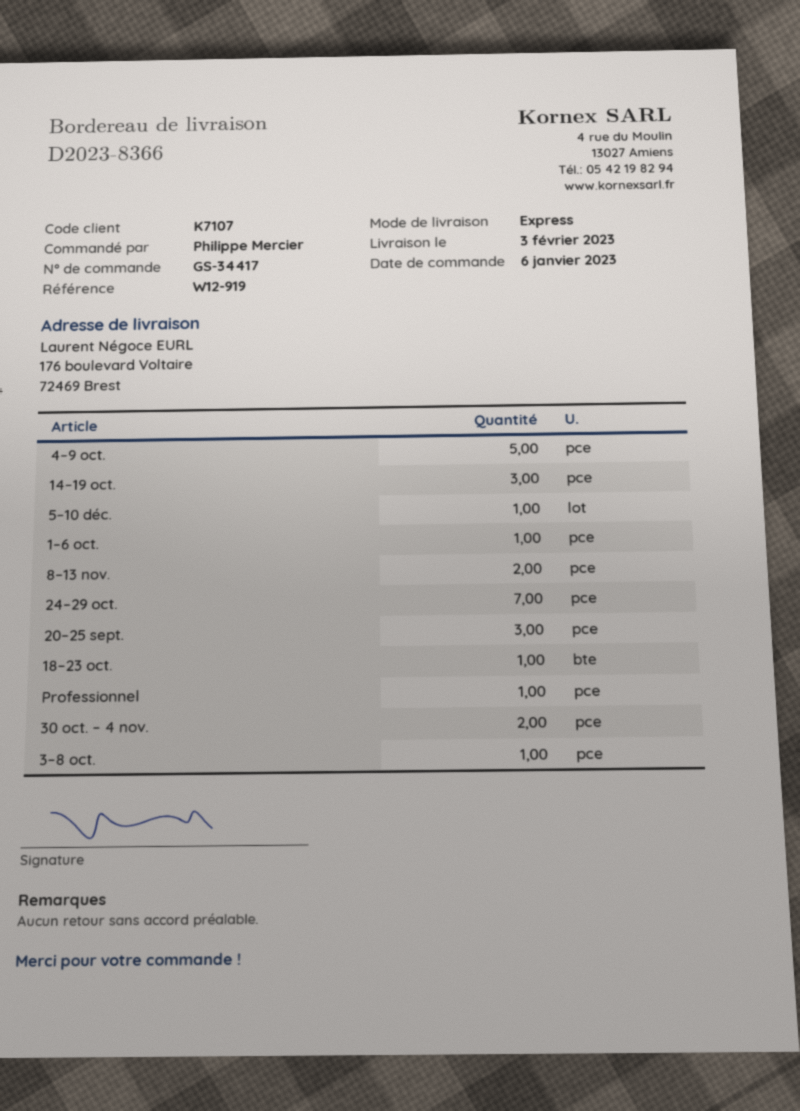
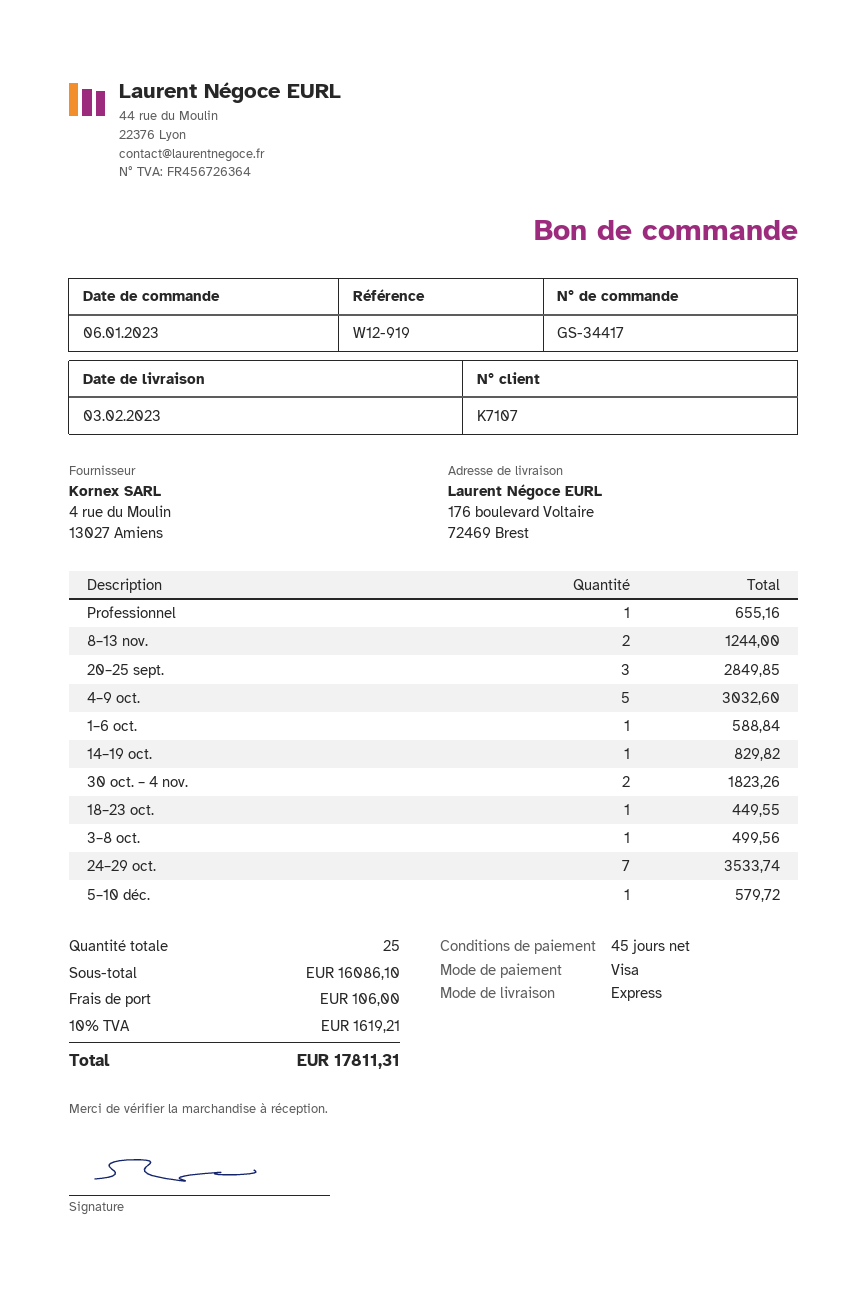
14–19 oct.: 3 -> 1

